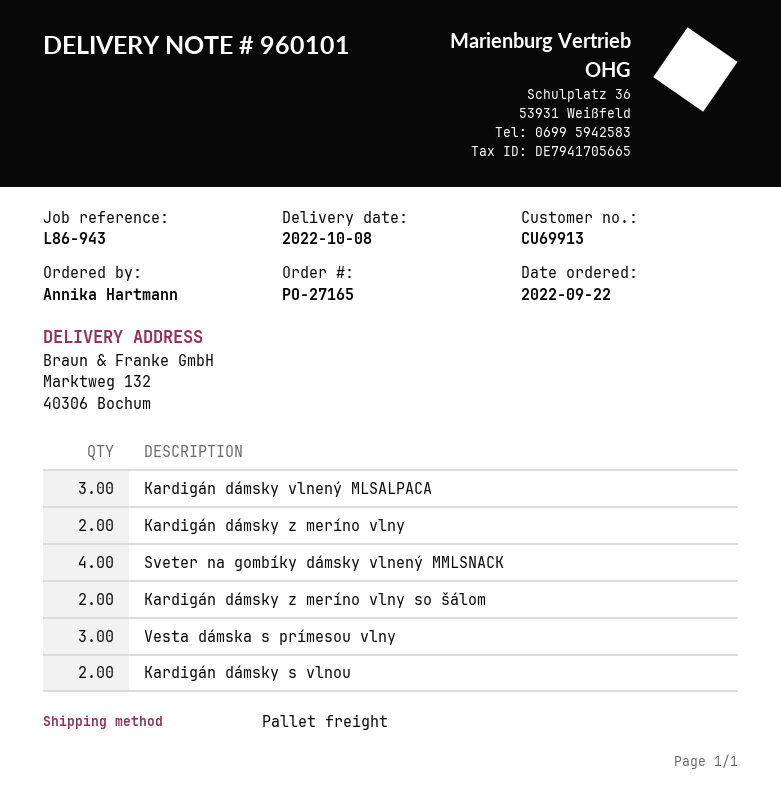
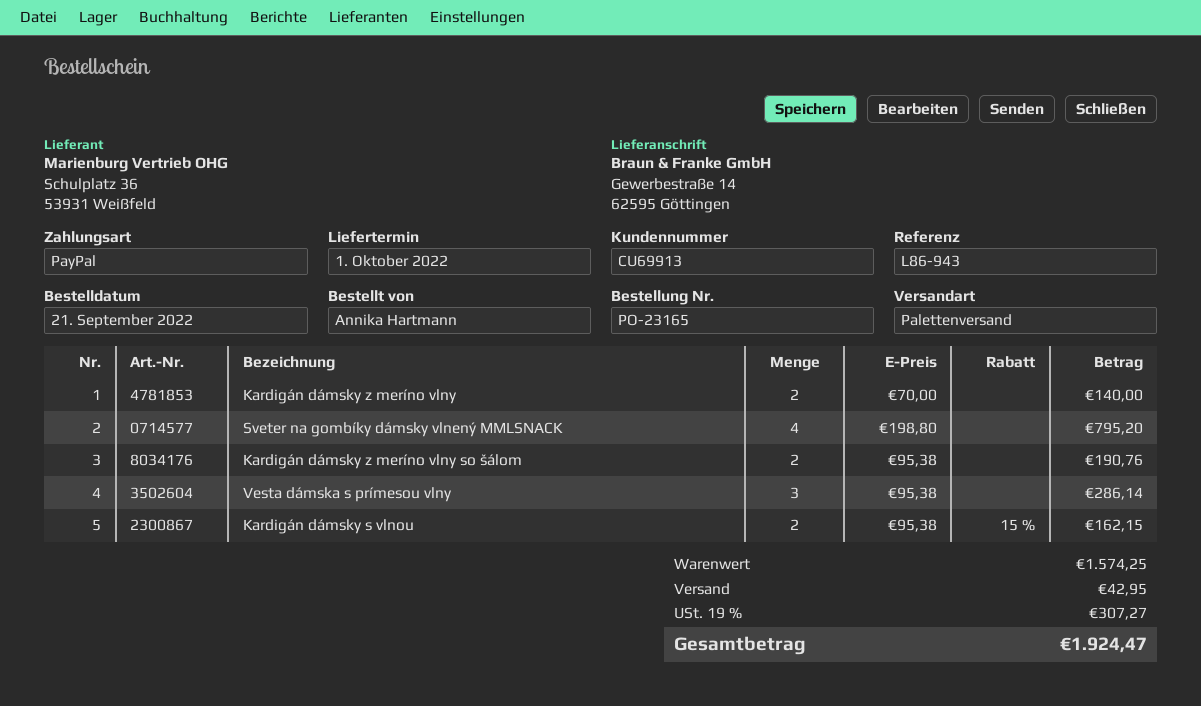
order number: PO-27165 -> PO-23165
order date: 2022-09-22 -> 2022-09-21
delivery date: 2022-10-08 -> 2022-10-01
ship to: Marktweg 132, 40306 Bochum -> Gewerbestraße 14, 62595 Göttingen
Kardigán dámsky vlnený MLSALPACA: 3 -> none

